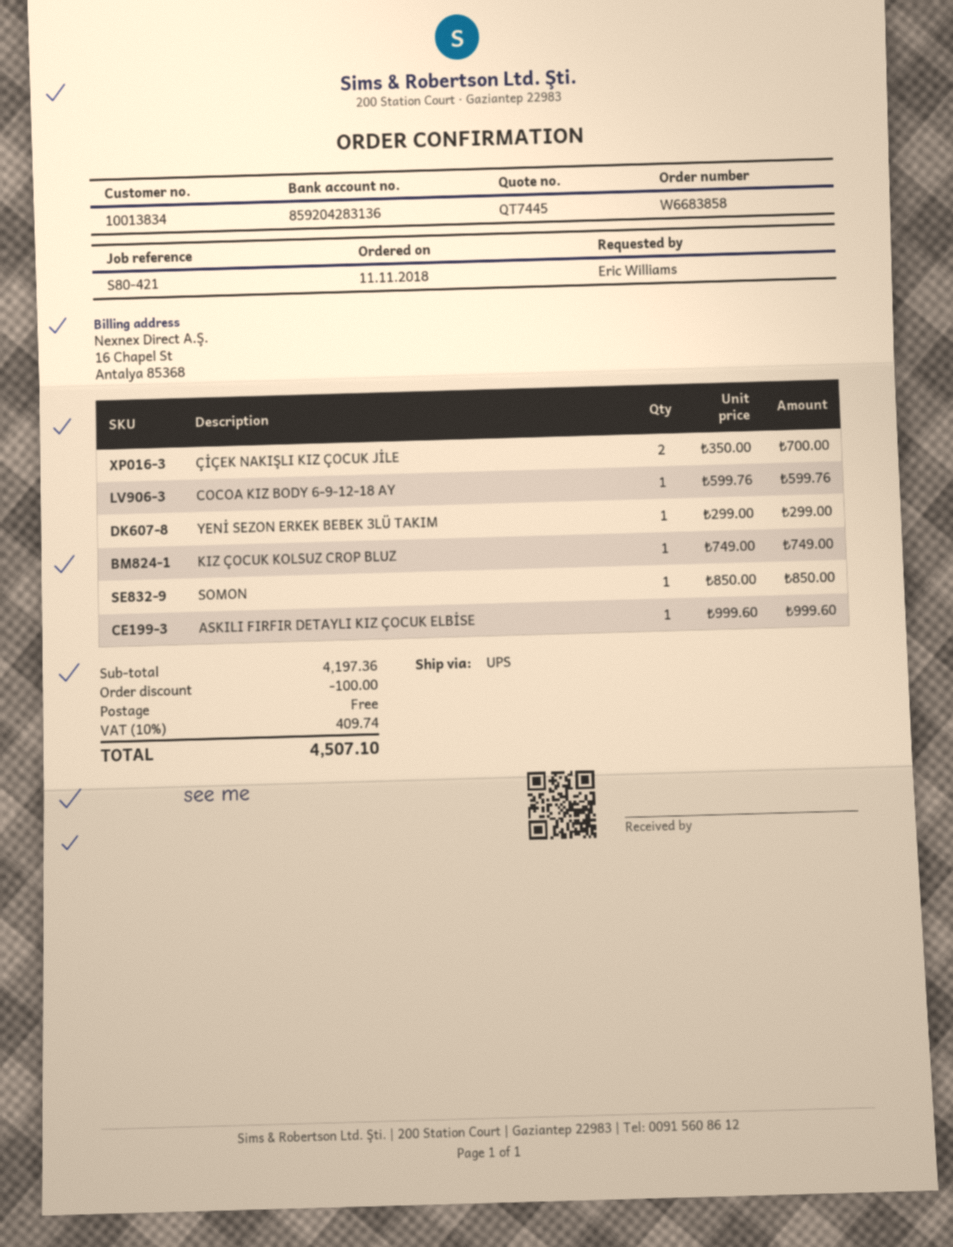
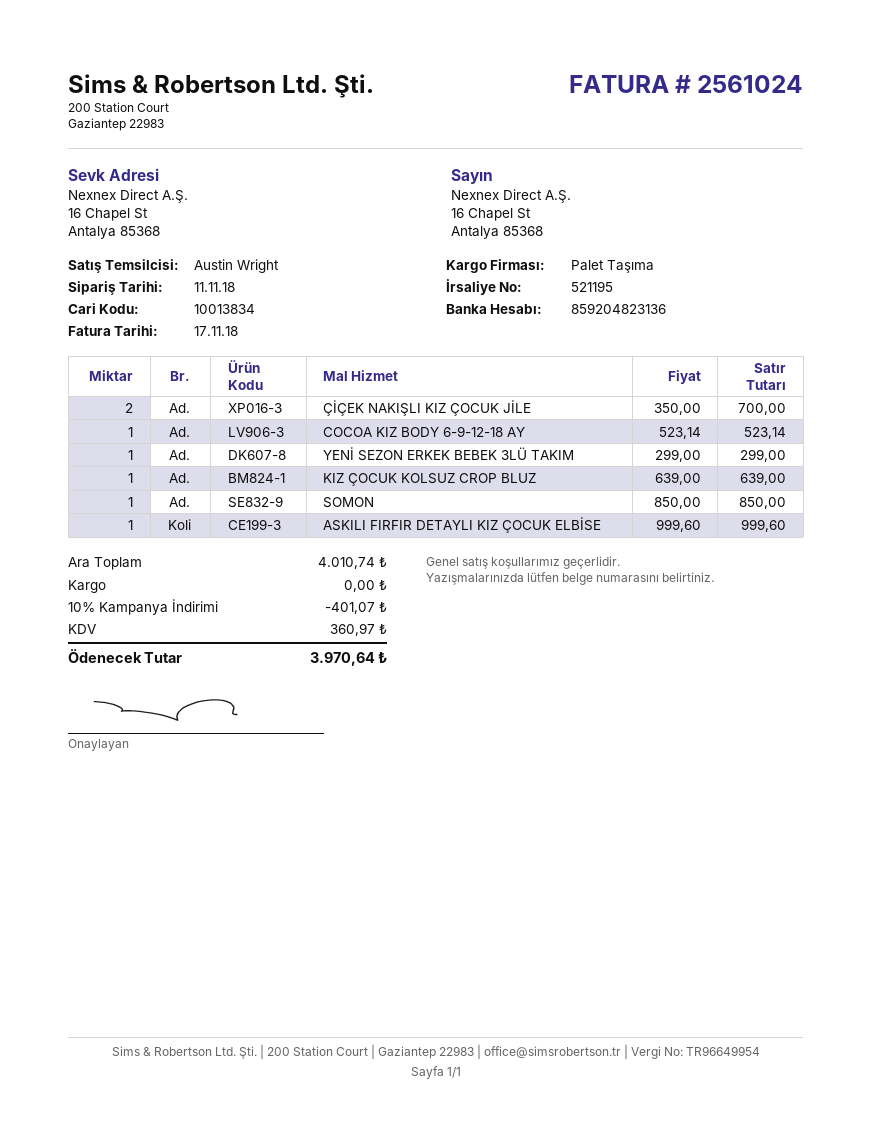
bank account: 859204283136 -> 859204823136
shipping method: UPS -> pallet freight
COCOA KIZ BODY 6-9-12-18 AY: 1 x 599.76 = 599.76 -> 1 x 523.14 = 523.14
KIZ ÇOCUK KOLSUZ CROP BLUZ: 1 x 749.00 = 749.00 -> 1 x 639.00 = 639.00
subtotal: 4197.36 -> 4010.74
discount: 100.00 -> 401.07
tax: 409.74 -> 360.97
total: 4507.10 -> 3970.64

